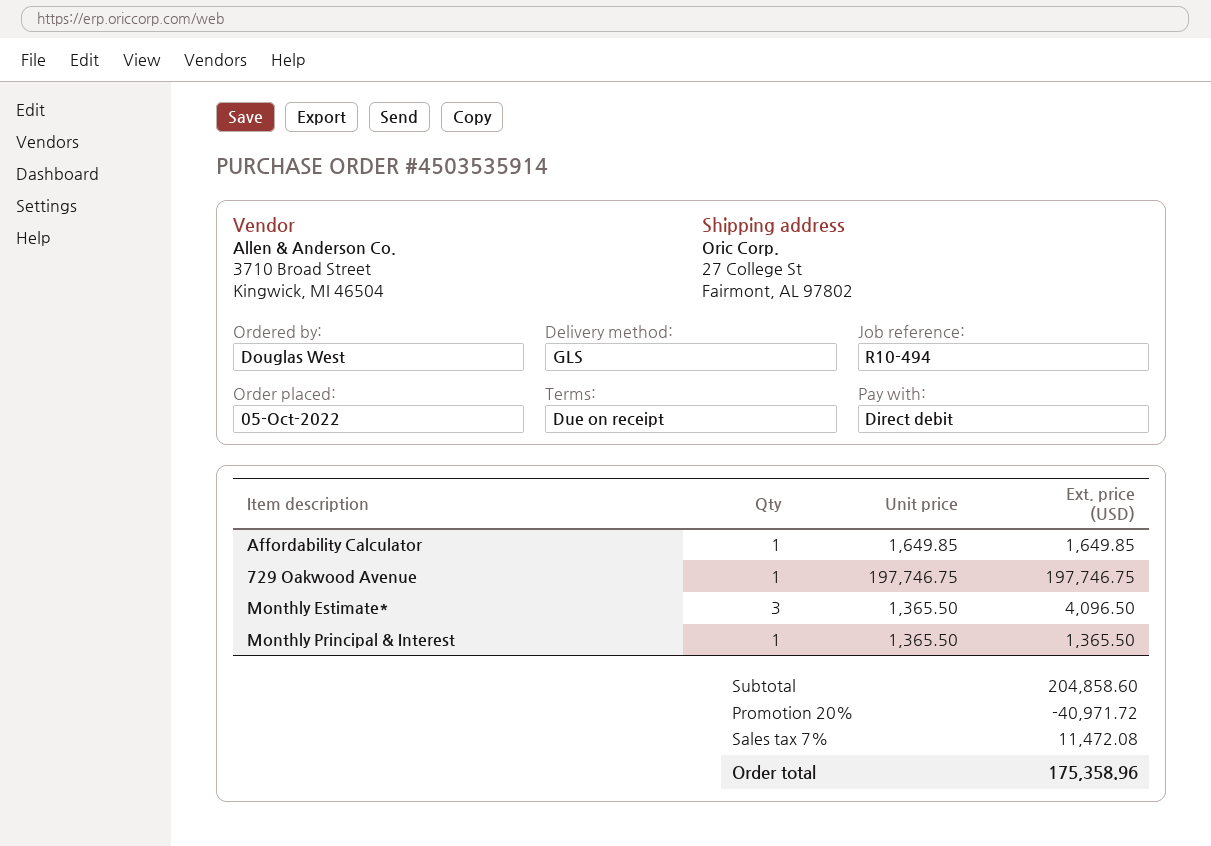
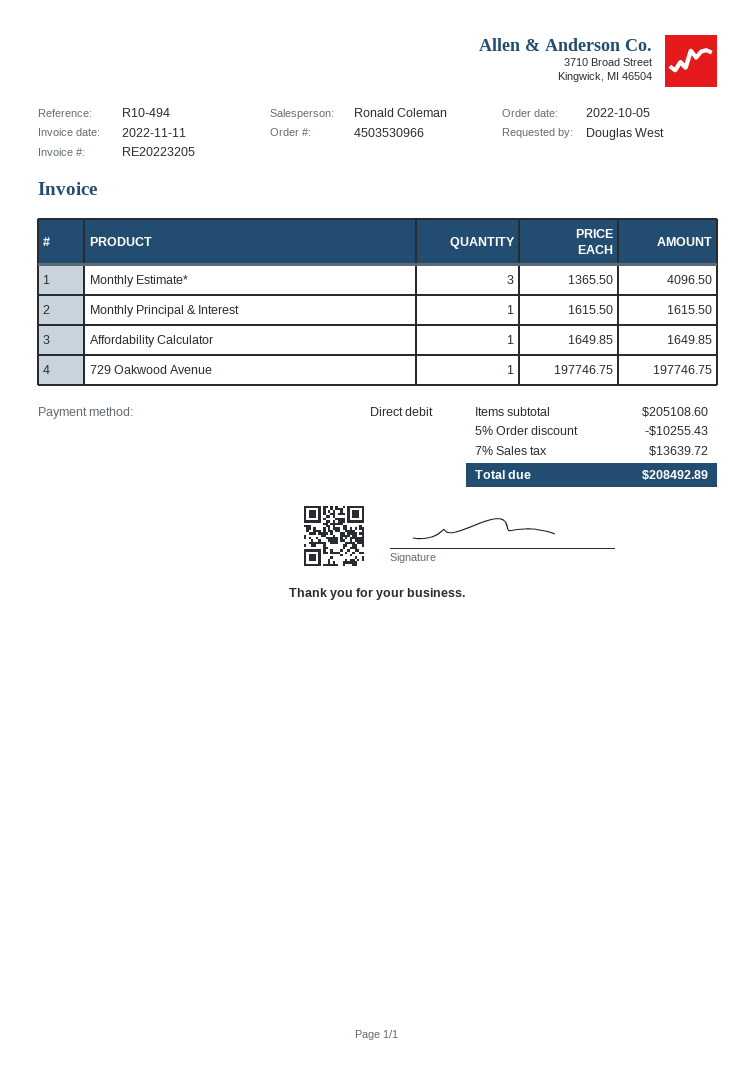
order number: 4503535914 -> 4503530966
Monthly Principal & Interest: 1 x 1365.50 = 1365.50 -> 1 x 1615.50 = 1615.50
subtotal: 204858.60 -> 205108.60
discount: 20% = 40971.72 -> 5% = 10255.43
tax: 7% = 11472.08 -> 7% = 13639.72
total: 175358.96 -> 208492.89

